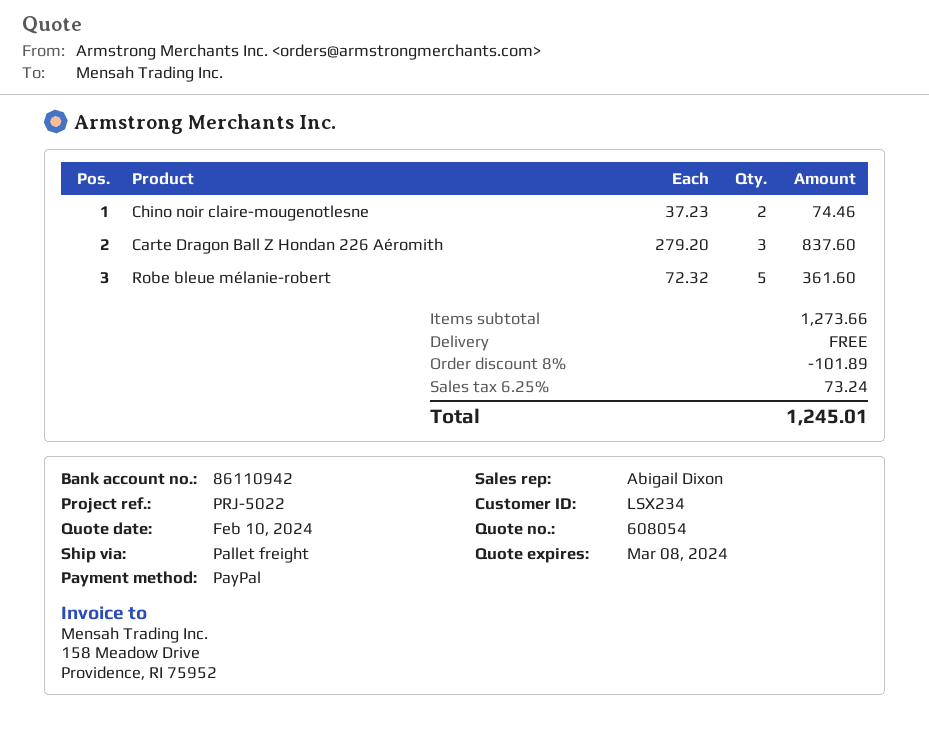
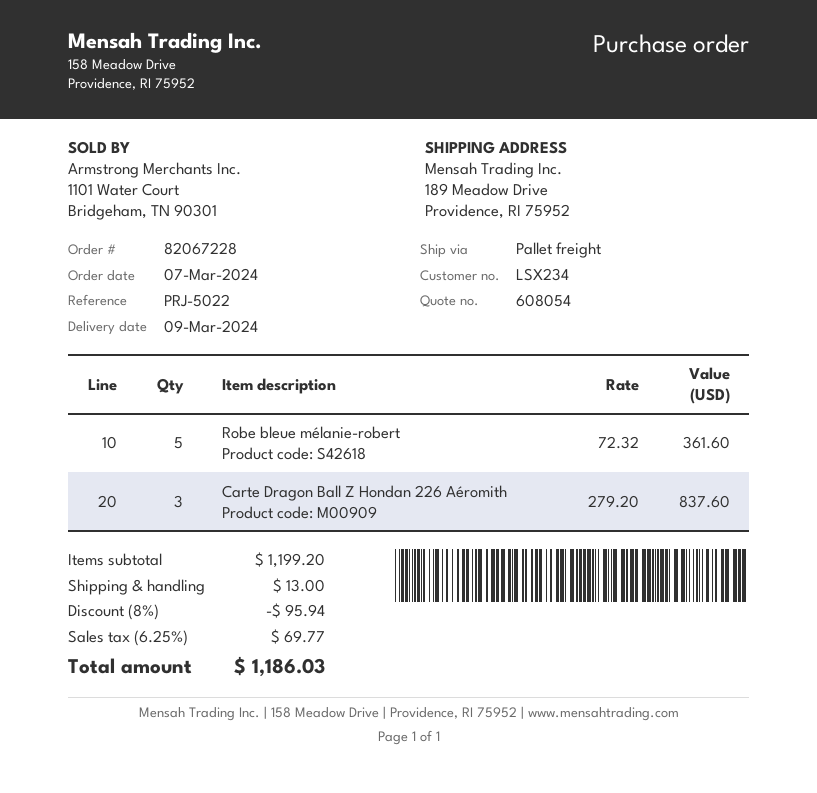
Chino noir claire-mougenotlesne: 2 x 37.23 = 74.46 -> none
subtotal: 1273.66 -> 1199.20
discount: 8% = 101.89 -> 8% = 95.94
shipping: 0.00 -> 13.00
tax: 6.25% = 73.24 -> 6.25% = 69.77
total: 1245.01 -> 1186.03

